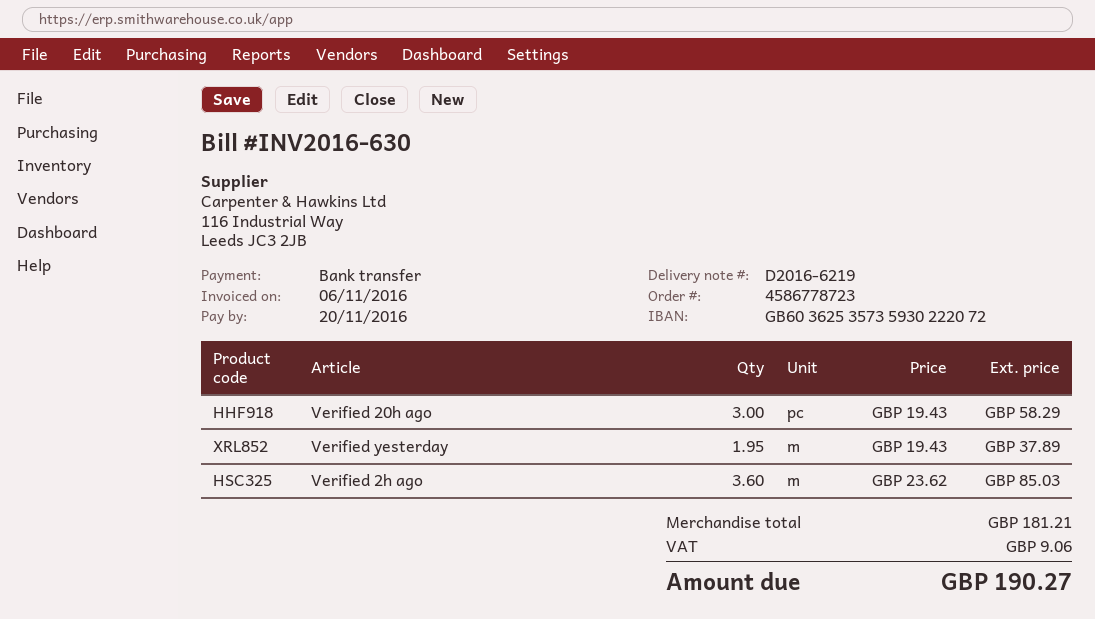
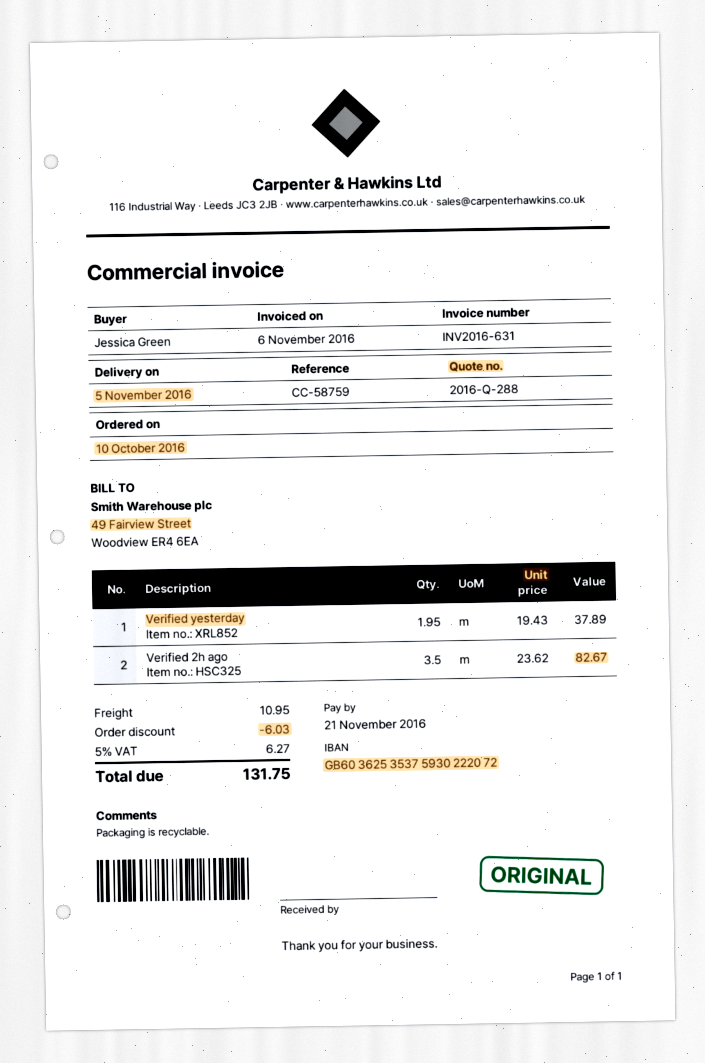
invoice number: INV2016-630 -> INV2016-631
due date: 2016-11-20 -> 2016-11-21
bank account: GB60362535735930222072 -> GB60362535375930222072
Verified 20h ago: 3 x 19.43 = 58.29 -> none
Verified 2h ago: 3.6 x 23.62 = 85.03 -> 3.5 x 23.62 = 82.67
discount: none -> 6.03
shipping: none -> 10.95
tax: 9.06 -> 6.27
total: 190.27 -> 131.75

